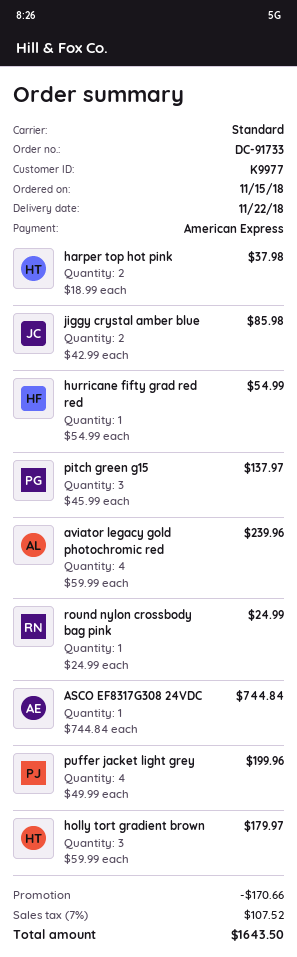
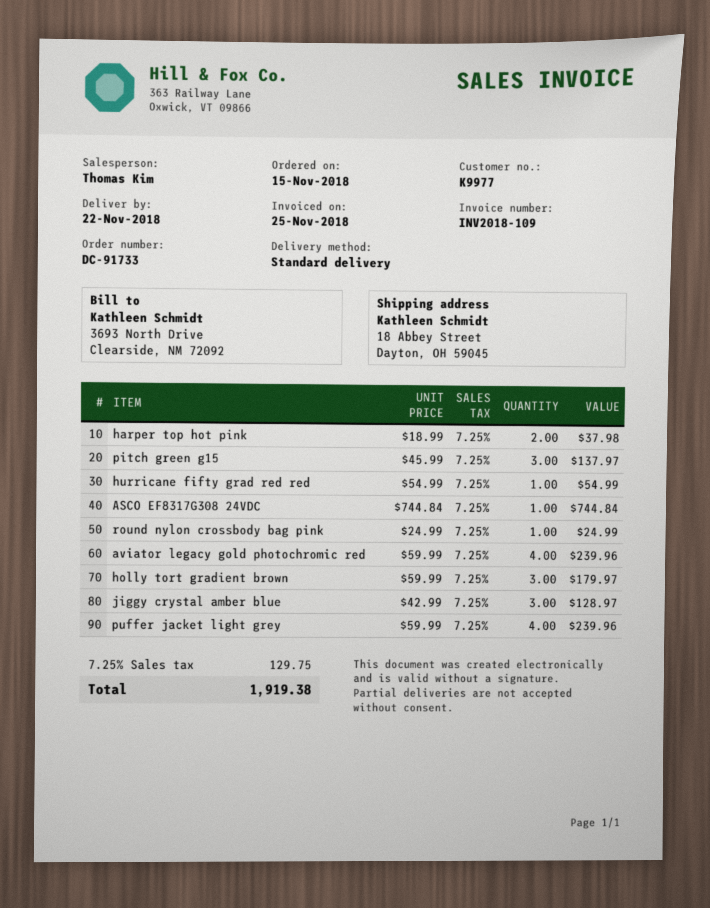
jiggy crystal amber blue: 2 x 42.99 = 85.98 -> 3 x 42.99 = 128.97
puffer jacket light grey: 4 x 49.99 = 199.96 -> 4 x 59.99 = 239.96
discount: 170.66 -> none
tax: 7% = 107.52 -> 7.25% = 129.75
total: 1643.50 -> 1919.38

